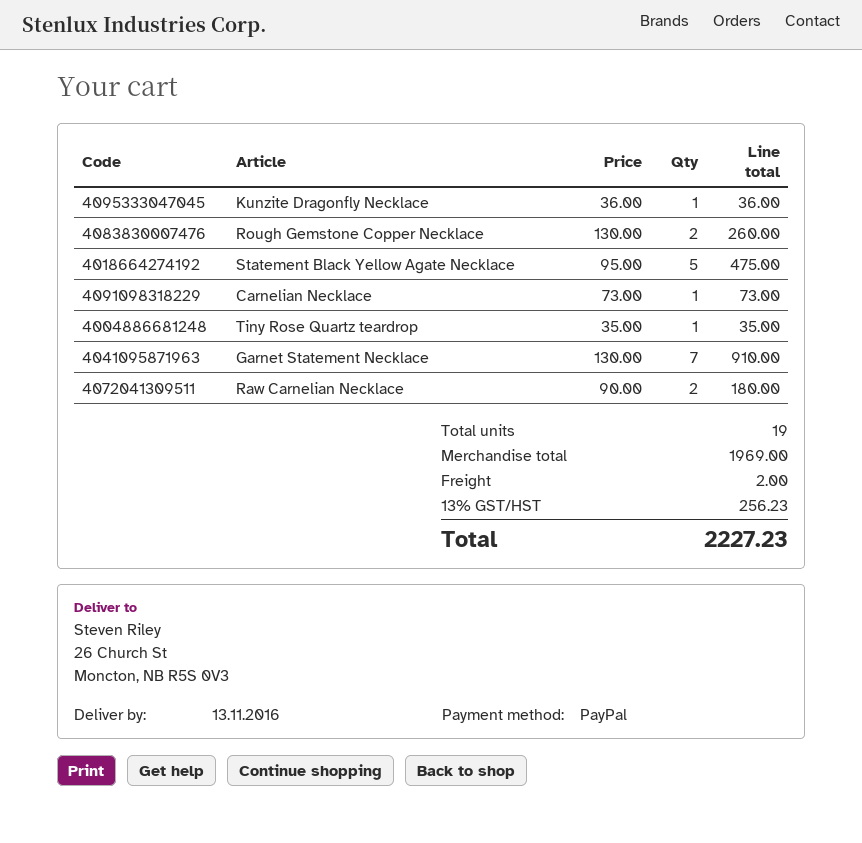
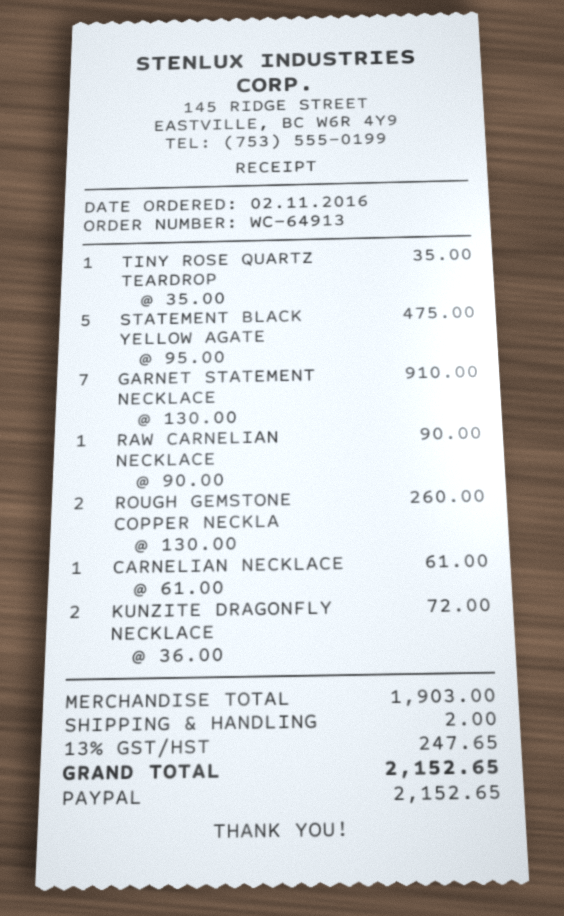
Kunzite Dragonfly Necklace: 1 x 36.00 = 36.00 -> 2 x 36.00 = 72.00
Carnelian Necklace: 1 x 73.00 = 73.00 -> 1 x 61.00 = 61.00
Raw Carnelian Necklace: 2 x 90.00 = 180.00 -> 1 x 90.00 = 90.00
subtotal: 1969.00 -> 1903.00
tax: 13% = 256.23 -> 13% = 247.65
total: 2227.23 -> 2152.65

